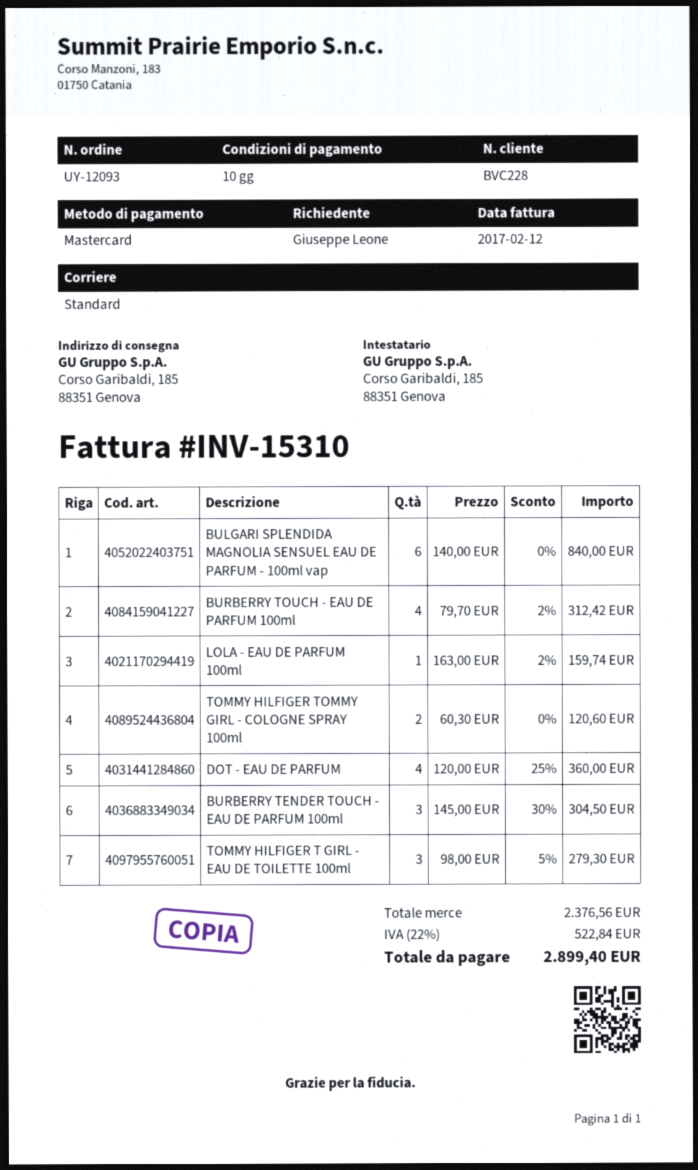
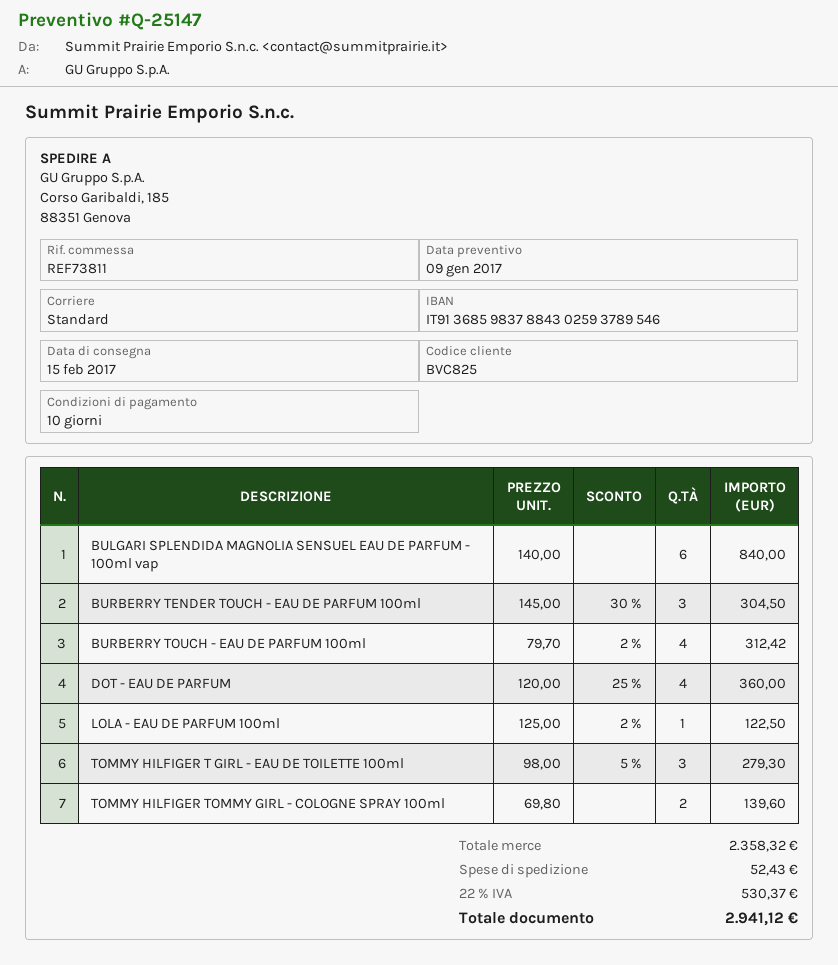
customer number: BVC228 -> BVC825
LOLA - EAU DE PARFUM 100ml: 1 x 163.00 - 2% = 159.74 -> 1 x 125.00 - 2% = 122.50
TOMMY HILFIGER TOMMY GIRL - COLOGNE SPRAY 100ml: 2 x 60.30 = 120.60 -> 2 x 69.80 = 139.60
subtotal: 2376.56 -> 2358.32
shipping: none -> 52.43
tax: 22% = 522.84 -> 22% = 530.37
total: 2899.40 -> 2941.12

